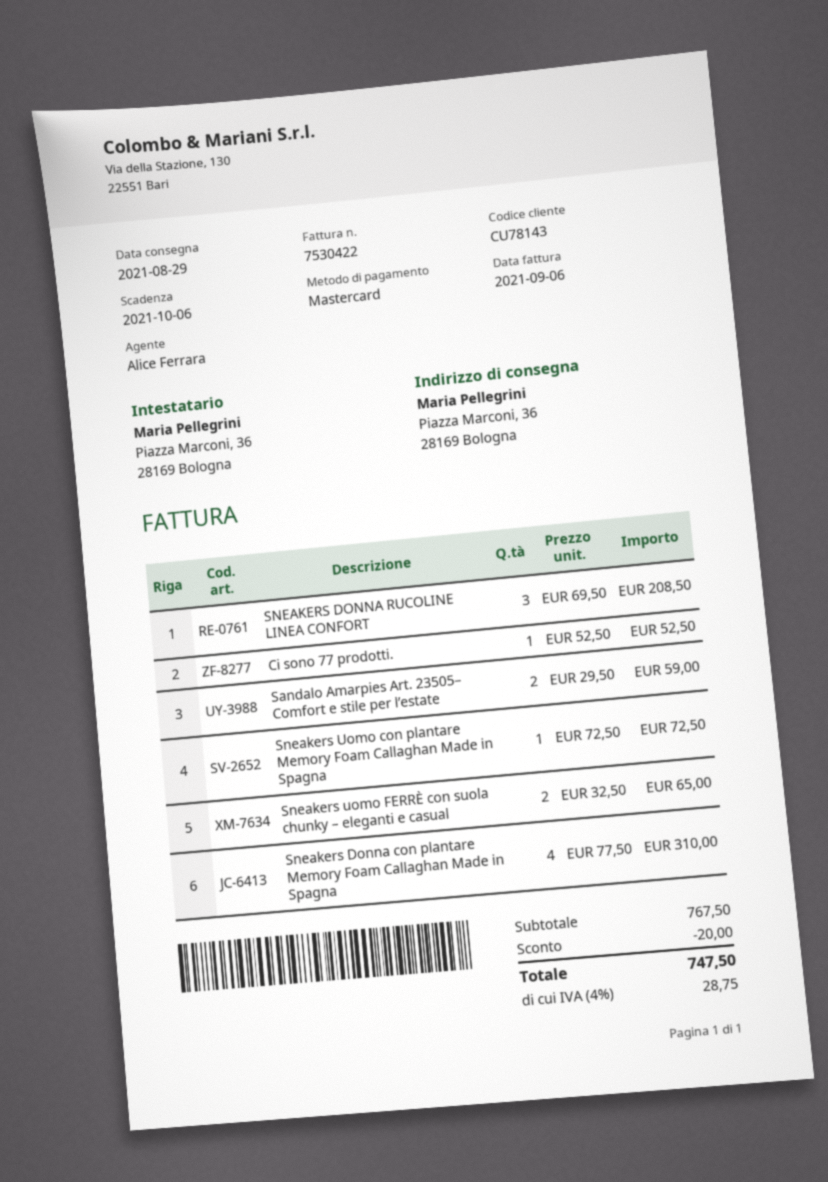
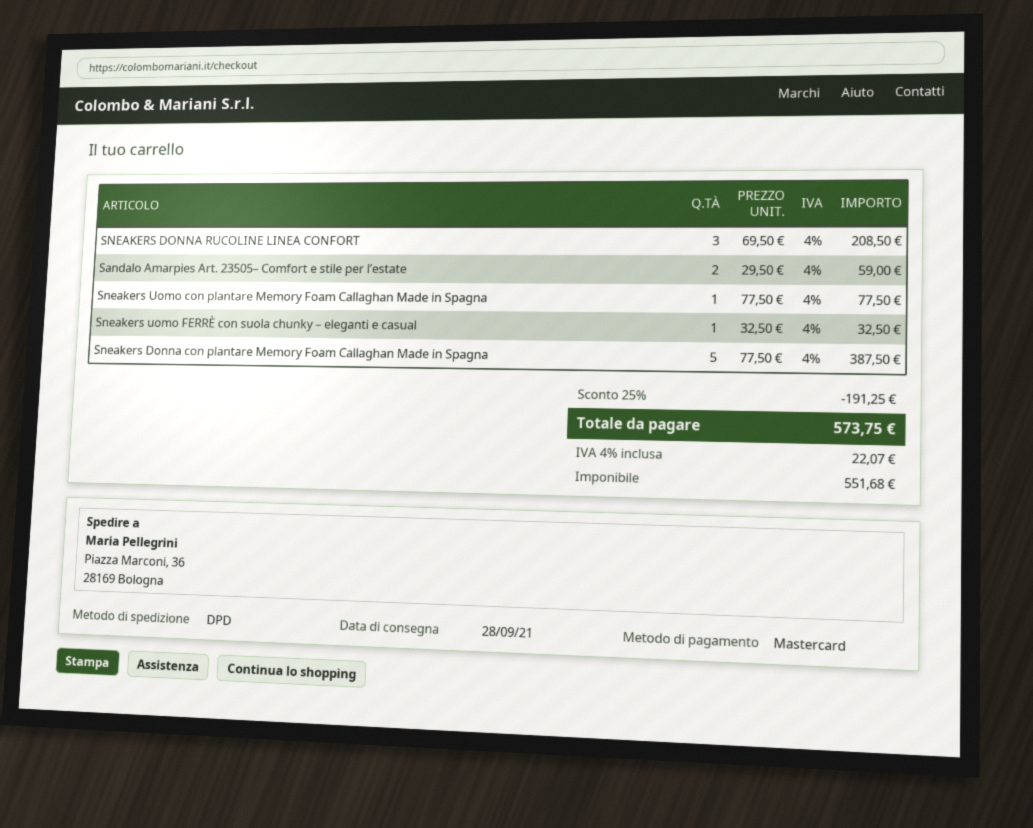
delivery date: 2021-08-29 -> 2021-09-28
Ci sono 77 prodotti.: 1 x 52.50 = 52.50 -> none
Sneakers Uomo con plantare Memory Foam Callaghan Made in Spagna: 1 x 72.50 = 72.50 -> 1 x 77.50 = 77.50
Sneakers uomo FERRÈ con suola chunky – eleganti e casual: 2 x 32.50 = 65.00 -> 1 x 32.50 = 32.50
Sneakers Donna con plantare Memory Foam Callaghan Made in Spagna: 4 x 77.50 = 310.00 -> 5 x 77.50 = 387.50
discount: 20.00 -> 191.25
tax: 4% = 28.75 -> 4% = 22.07
total: 747.50 -> 573.75

